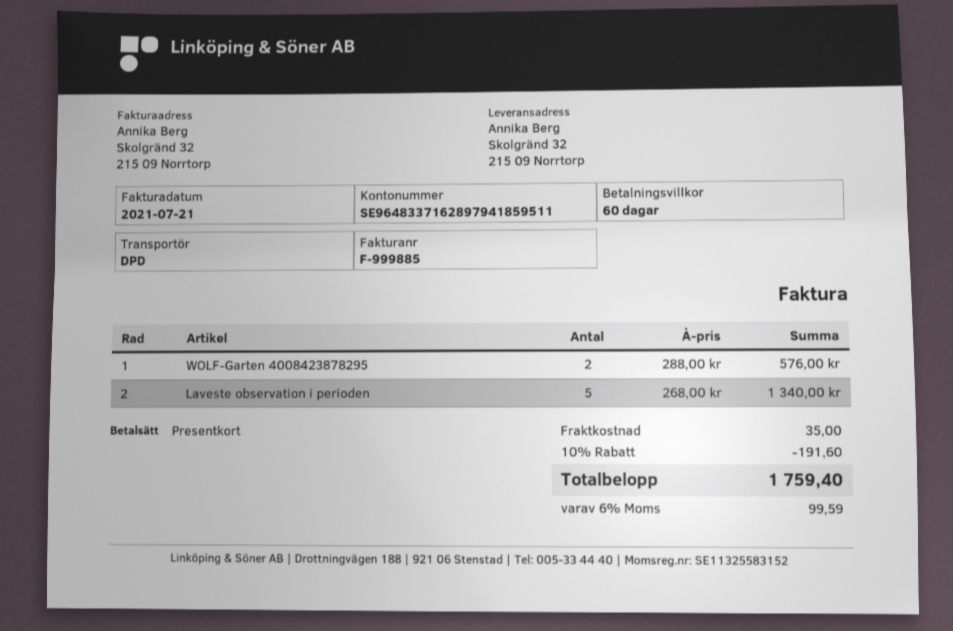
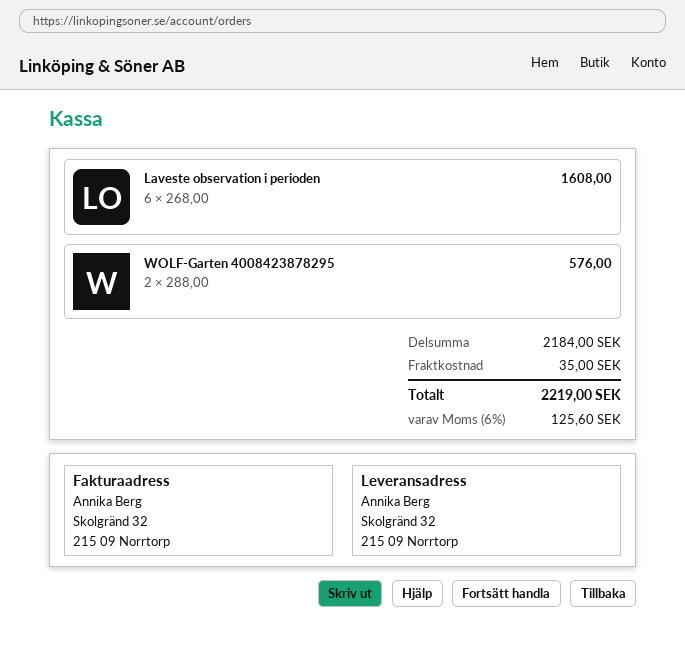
Laveste observation i perioden: 5 x 268.00 = 1340.00 -> 6 x 268.00 = 1608.00
discount: 10% = 191.60 -> none
tax: 6% = 99.59 -> 6% = 125.60
total: 1759.40 -> 2219.00

